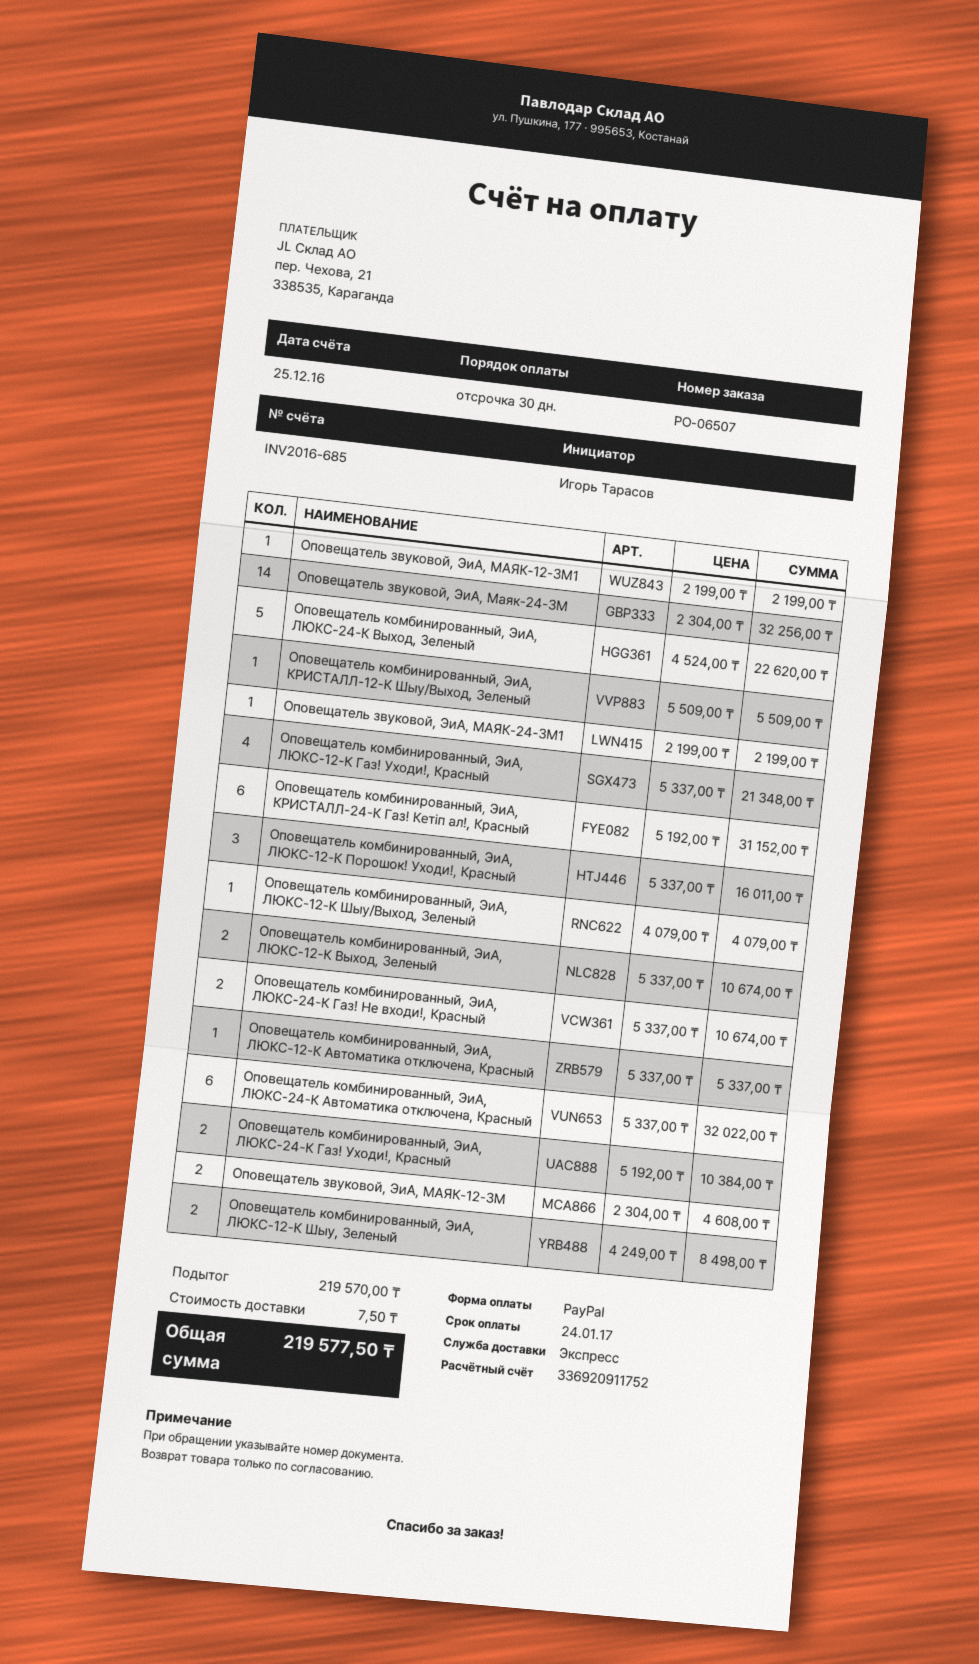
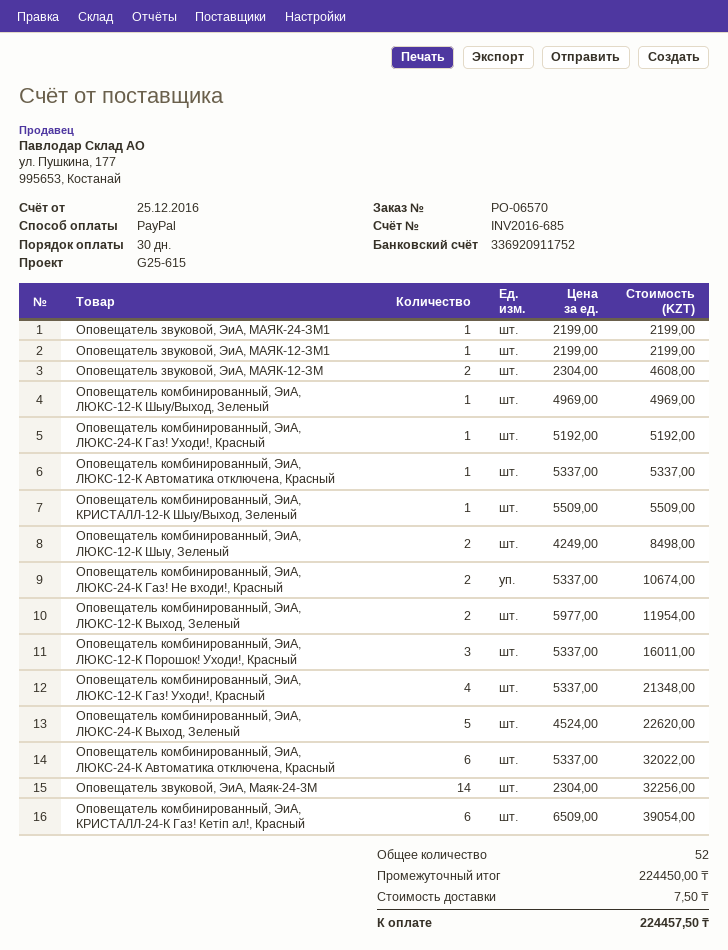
order number: PO-06507 -> PO-06570
Оповещатель комбинированный, ЭиА, КРИСТАЛЛ-24-К Газ! Кетiп ал!, Красный: 6 x 5192.00 = 31152.00 -> 6 x 6509.00 = 39054.00
Оповещатель комбинированный, ЭиА, ЛЮКС-12-К Шыy/Выход, Зеленый: 1 x 4079.00 = 4079.00 -> 1 x 4969.00 = 4969.00
Оповещатель комбинированный, ЭиА, ЛЮКС-12-К Выход, Зеленый: 2 x 5337.00 = 10674.00 -> 2 x 5977.00 = 11954.00
Оповещатель комбинированный, ЭиА, ЛЮКС-24-К Газ! Уходи!, Красный: 2 x 5192.00 = 10384.00 -> 1 x 5192.00 = 5192.00
subtotal: 219570.00 -> 224450.00
total: 219577.50 -> 224457.50

